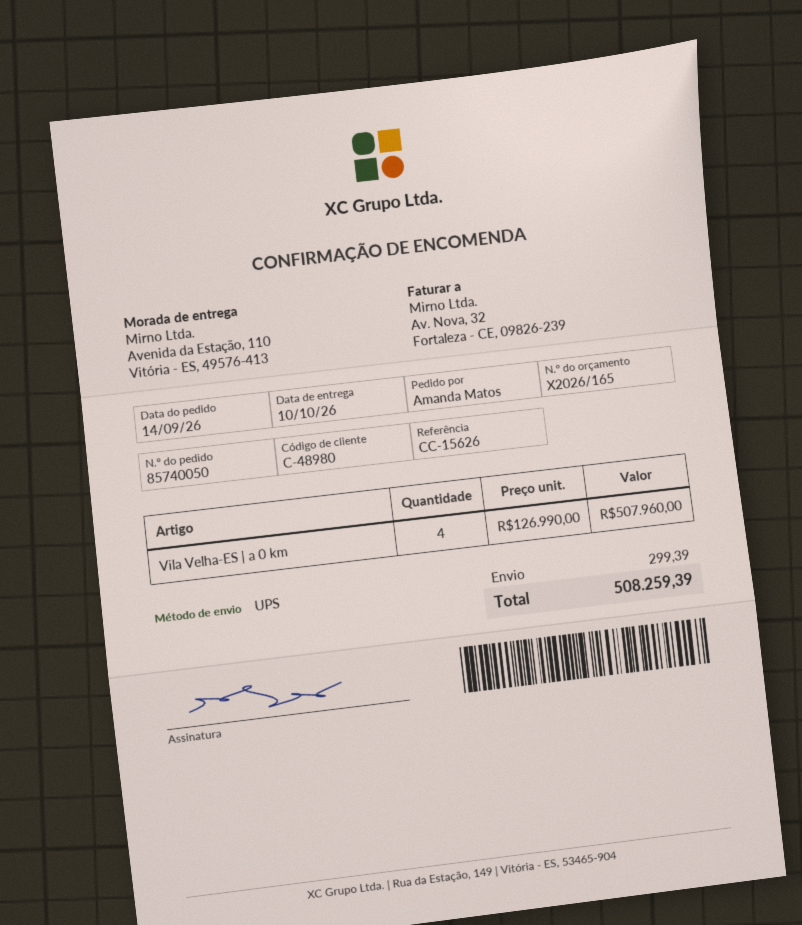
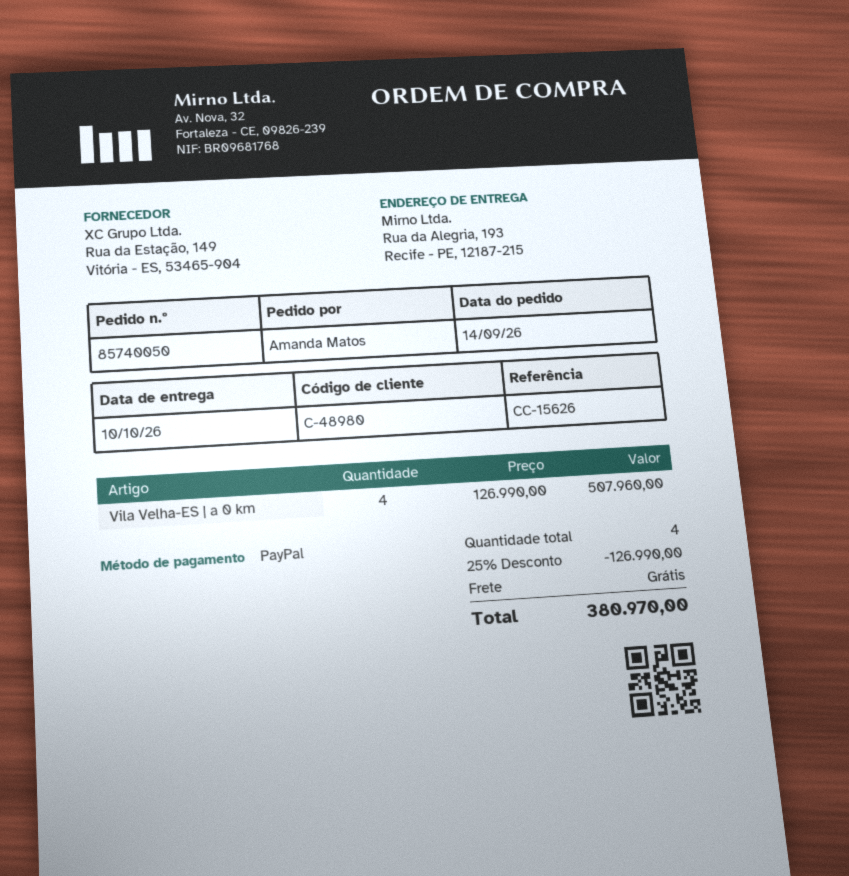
ship to: Avenida da Estação, 110, Vitória - ES, 49576-413 -> Rua da Alegria, 193, Recife - PE, 12187-215
discount: none -> 25% = 126990.00
shipping: 299.39 -> 0.00
total: 508259.39 -> 380970.00

